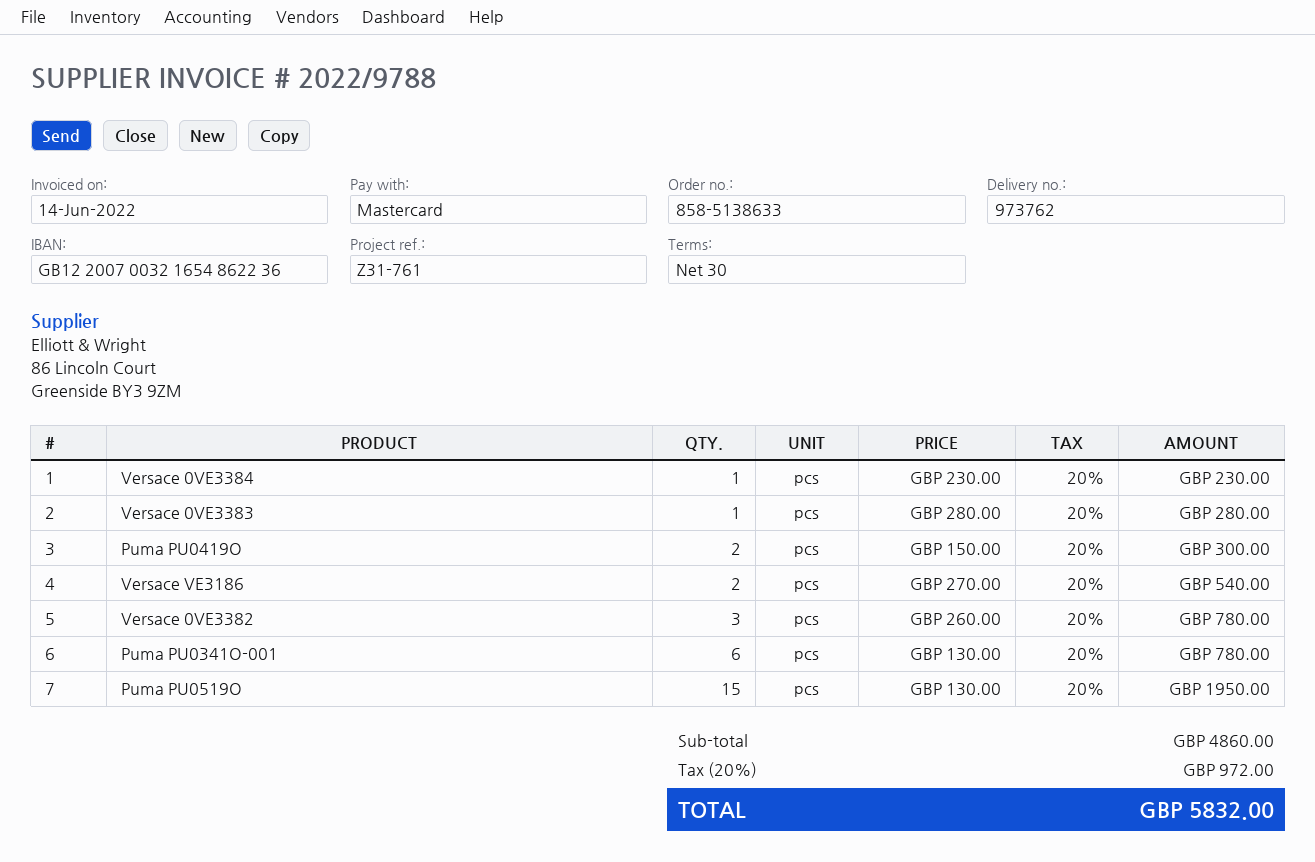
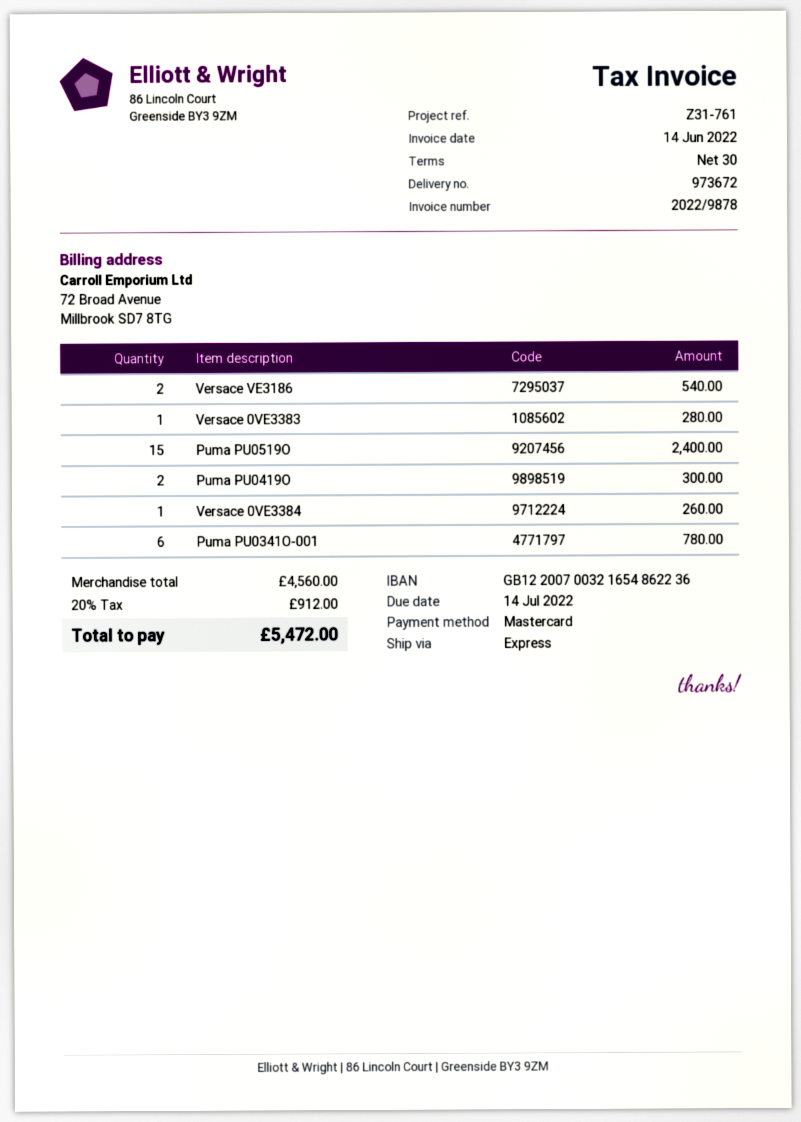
delivery note number: 973762 -> 973672
invoice number: 2022/9788 -> 2022/9878
Versace 0VE3384: 1 for 230.00 -> 1 for 260.00
Versace 0VE3382: 3 for 780.00 -> none
Puma PU0519O: 15 for 1950.00 -> 15 for 2400.00
subtotal: 4860.00 -> 4560.00
tax: 20% = 972.00 -> 20% = 912.00
total: 5832.00 -> 5472.00

